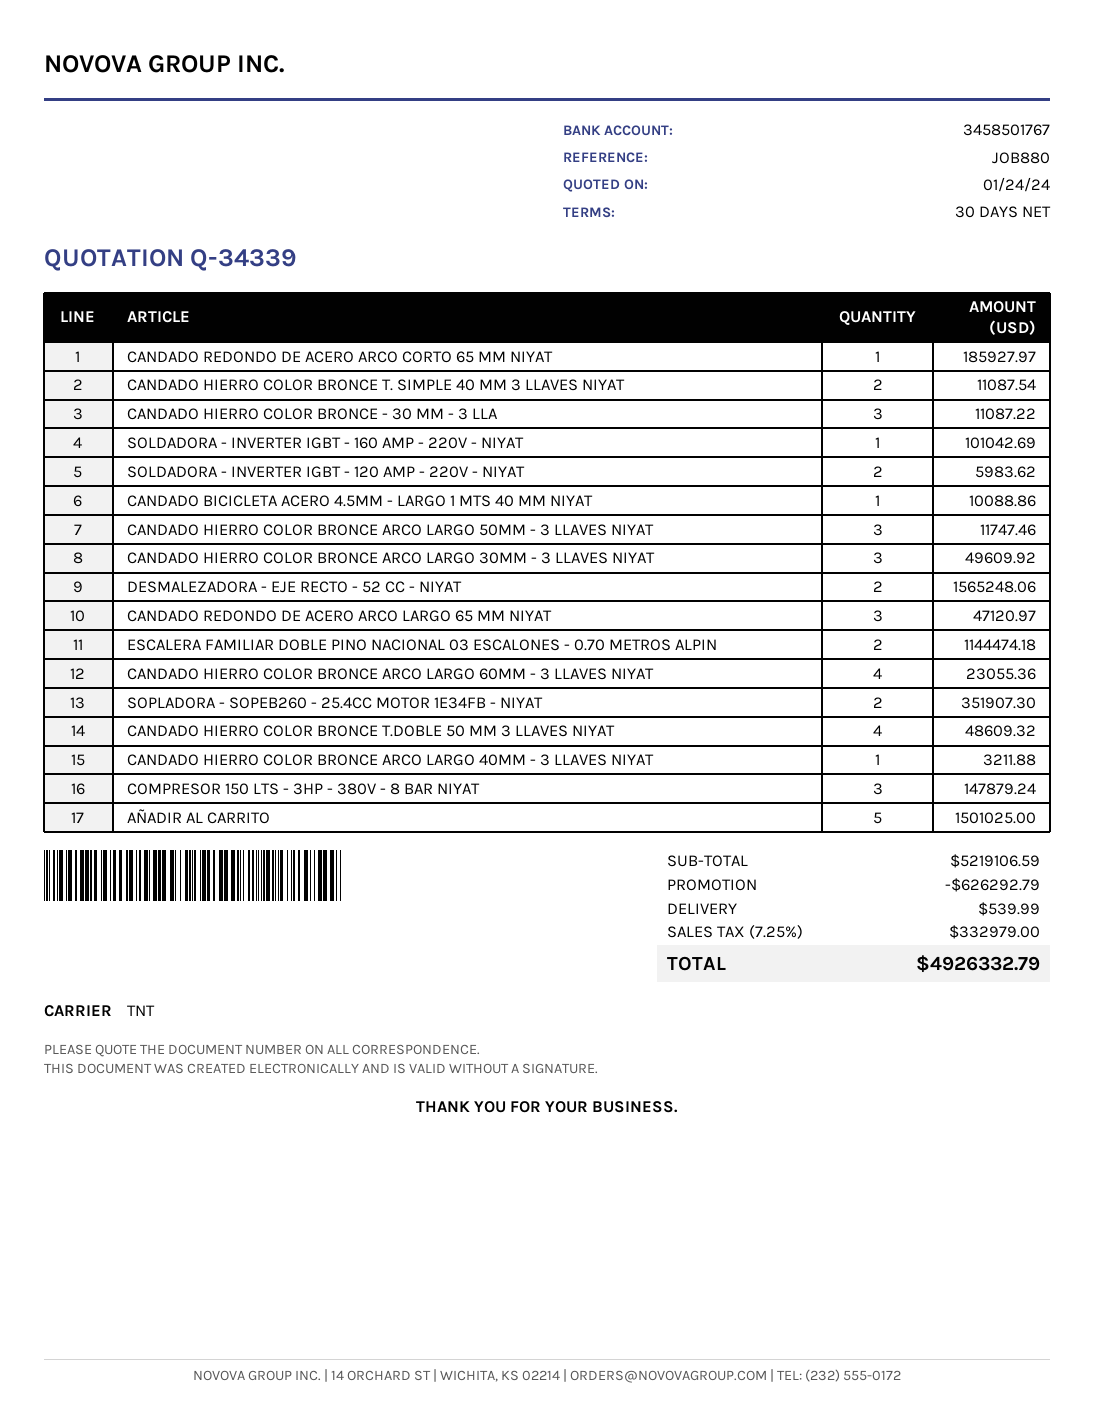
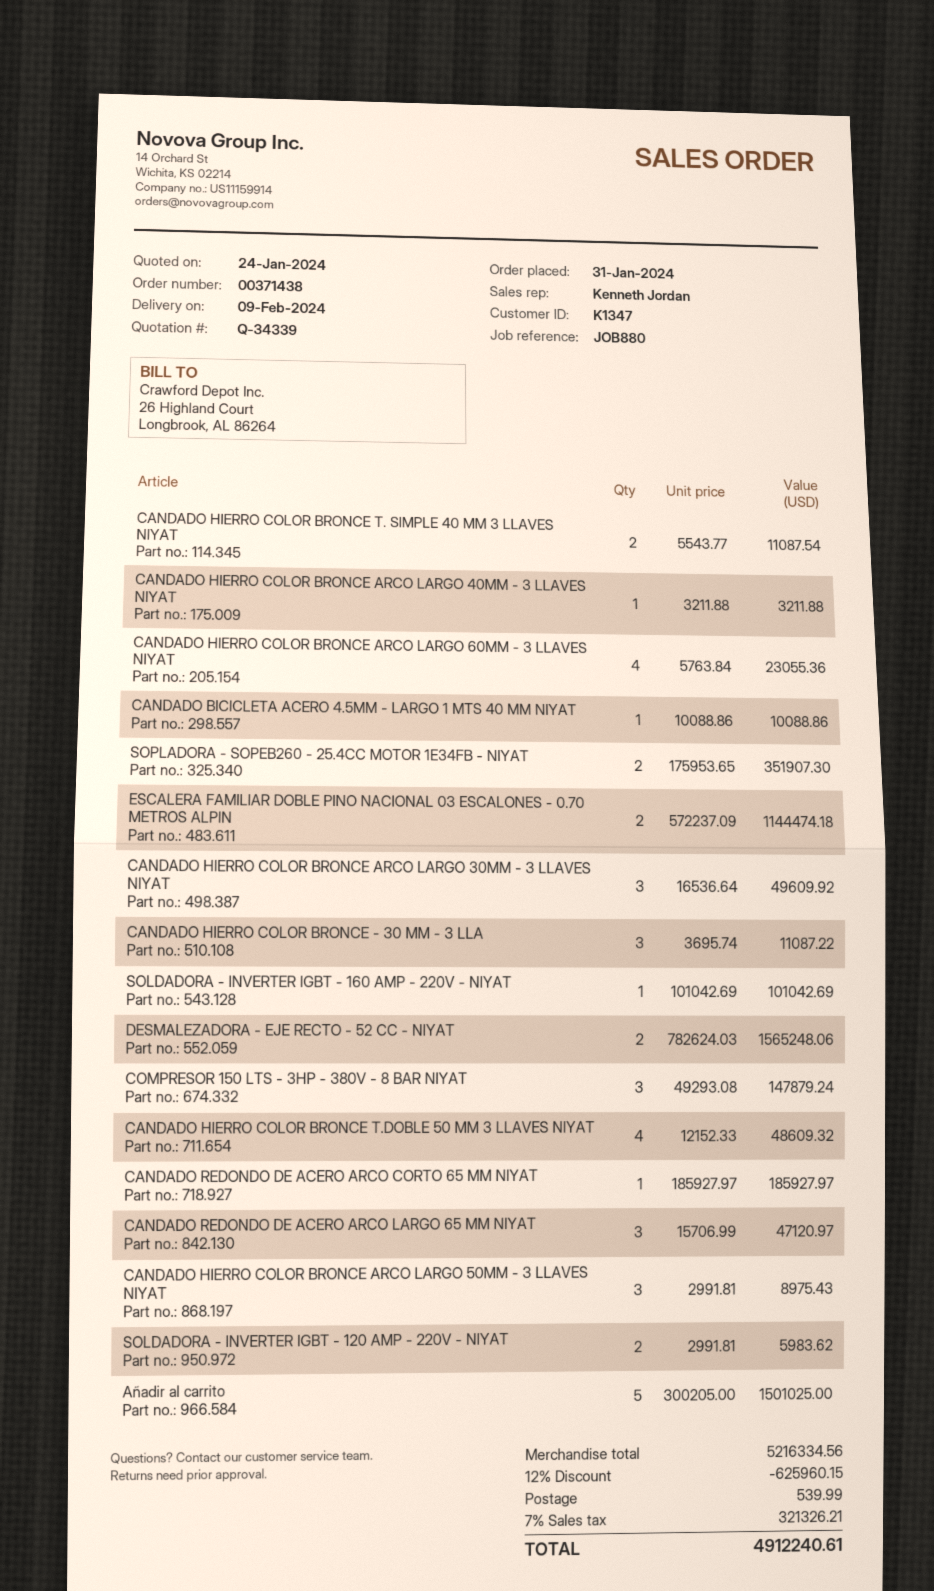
CANDADO HIERRO COLOR BRONCE ARCO LARGO 50MM - 3 LLAVES NIYAT: 3 for 11747.46 -> 3 for 8975.43
subtotal: 5219106.59 -> 5216334.56
discount: 626292.79 -> 625960.15
tax: 7.25% = 332979.00 -> 7% = 321326.21
total: 4926332.79 -> 4912240.61

